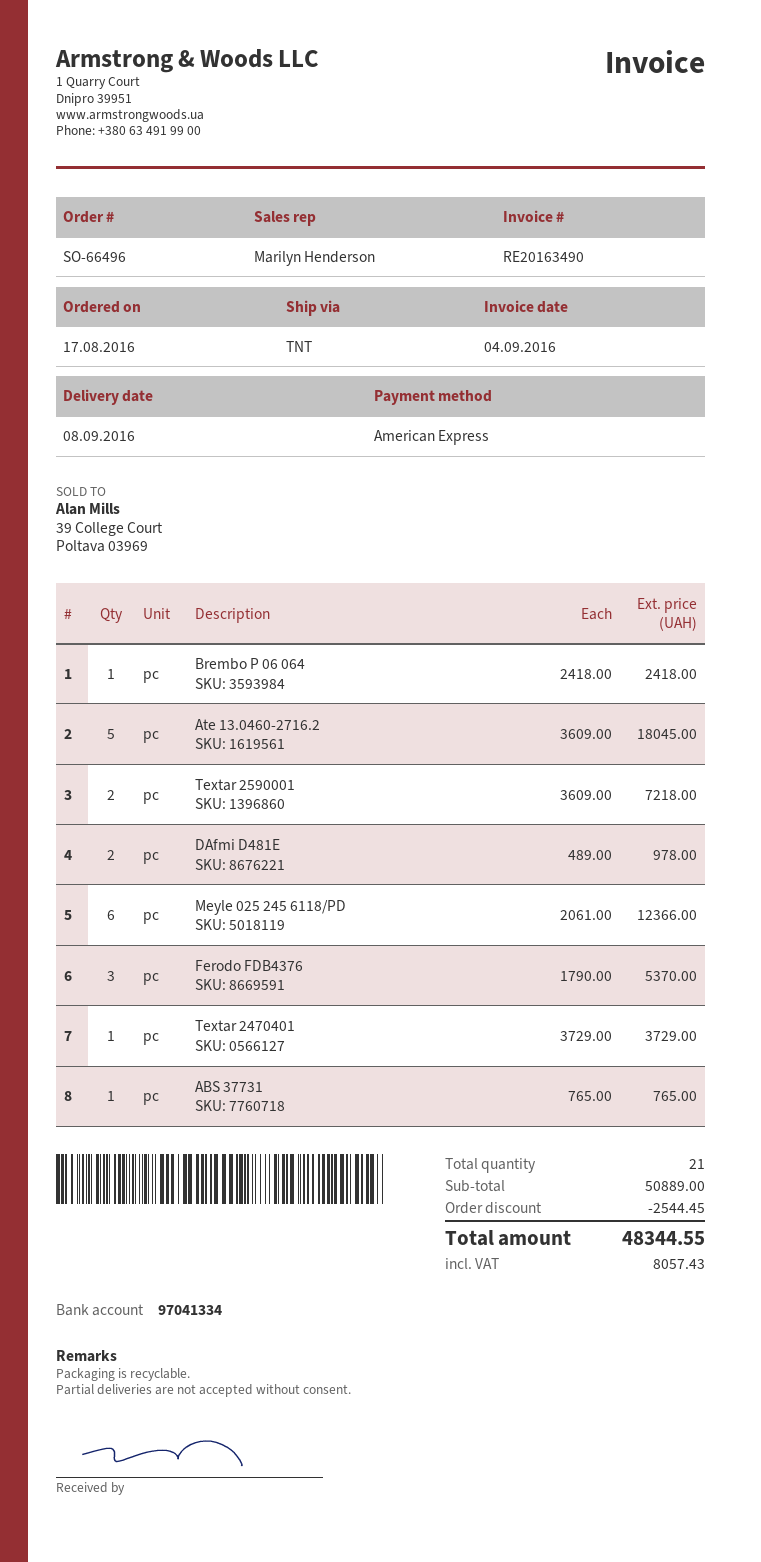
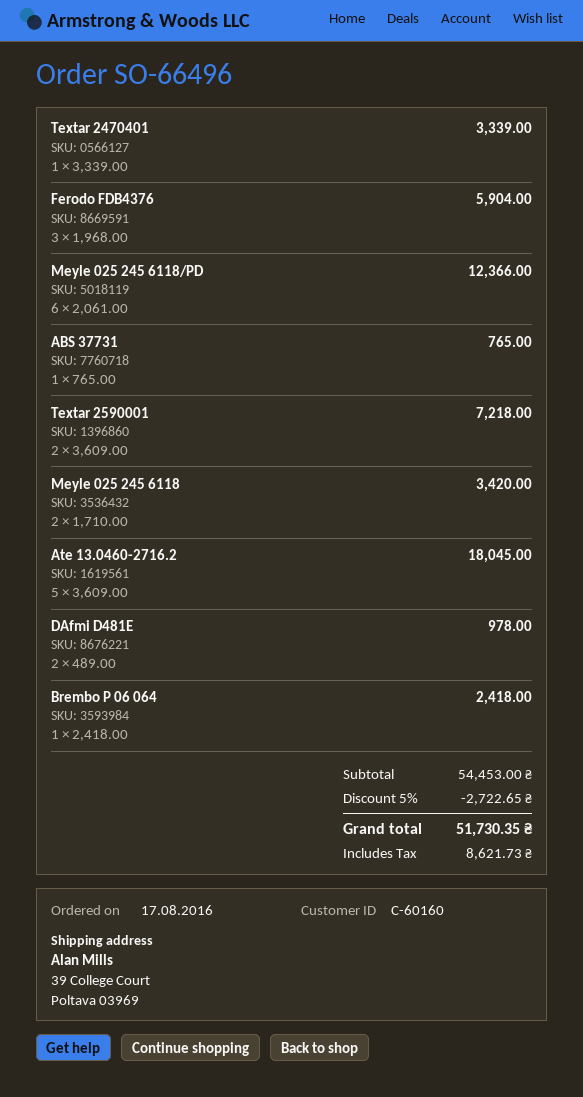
Ferodo FDB4376: 3 x 1790.00 = 5370.00 -> 3 x 1968.00 = 5904.00
Textar 2470401: 1 x 3729.00 = 3729.00 -> 1 x 3339.00 = 3339.00
Meyle 025 245 6118: none -> 2 x 1710.00 = 3420.00
subtotal: 50889.00 -> 54453.00
discount: 2544.45 -> 2722.65
tax: 8057.43 -> 8621.73
total: 48344.55 -> 51730.35

